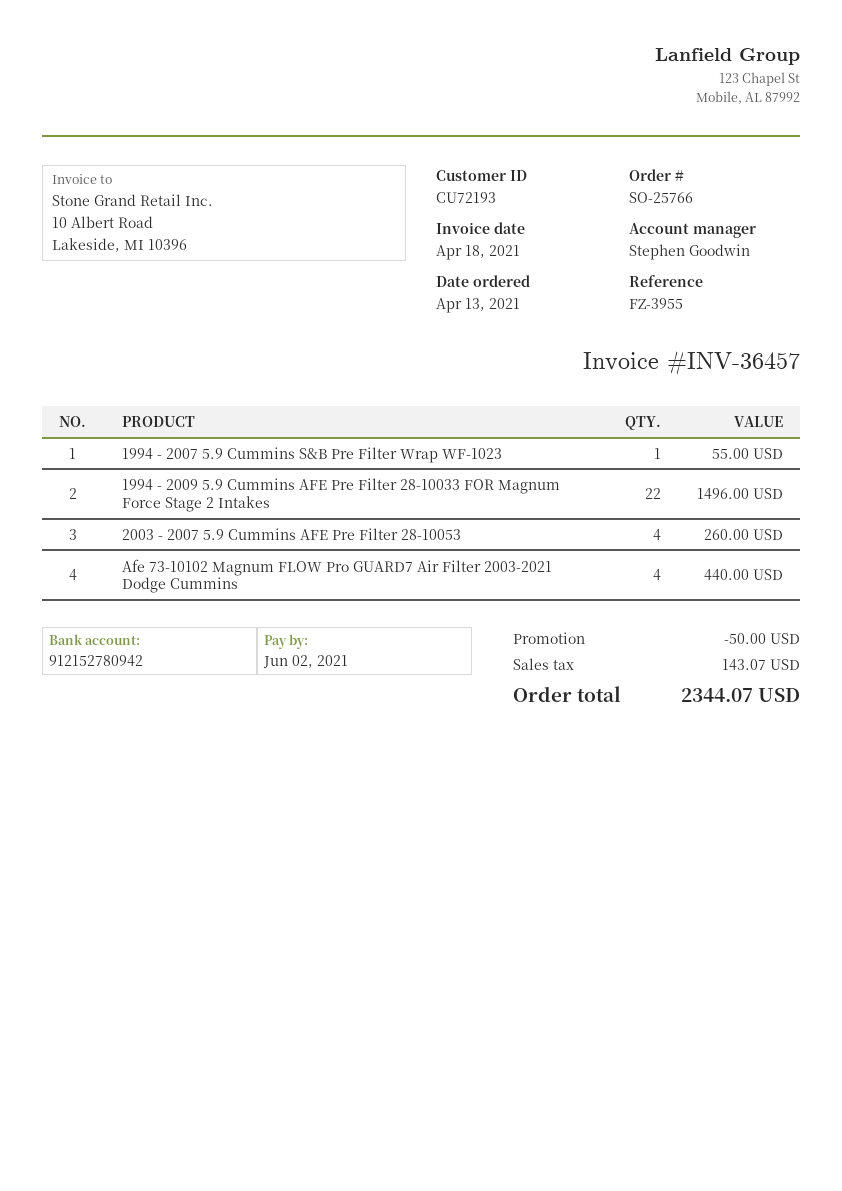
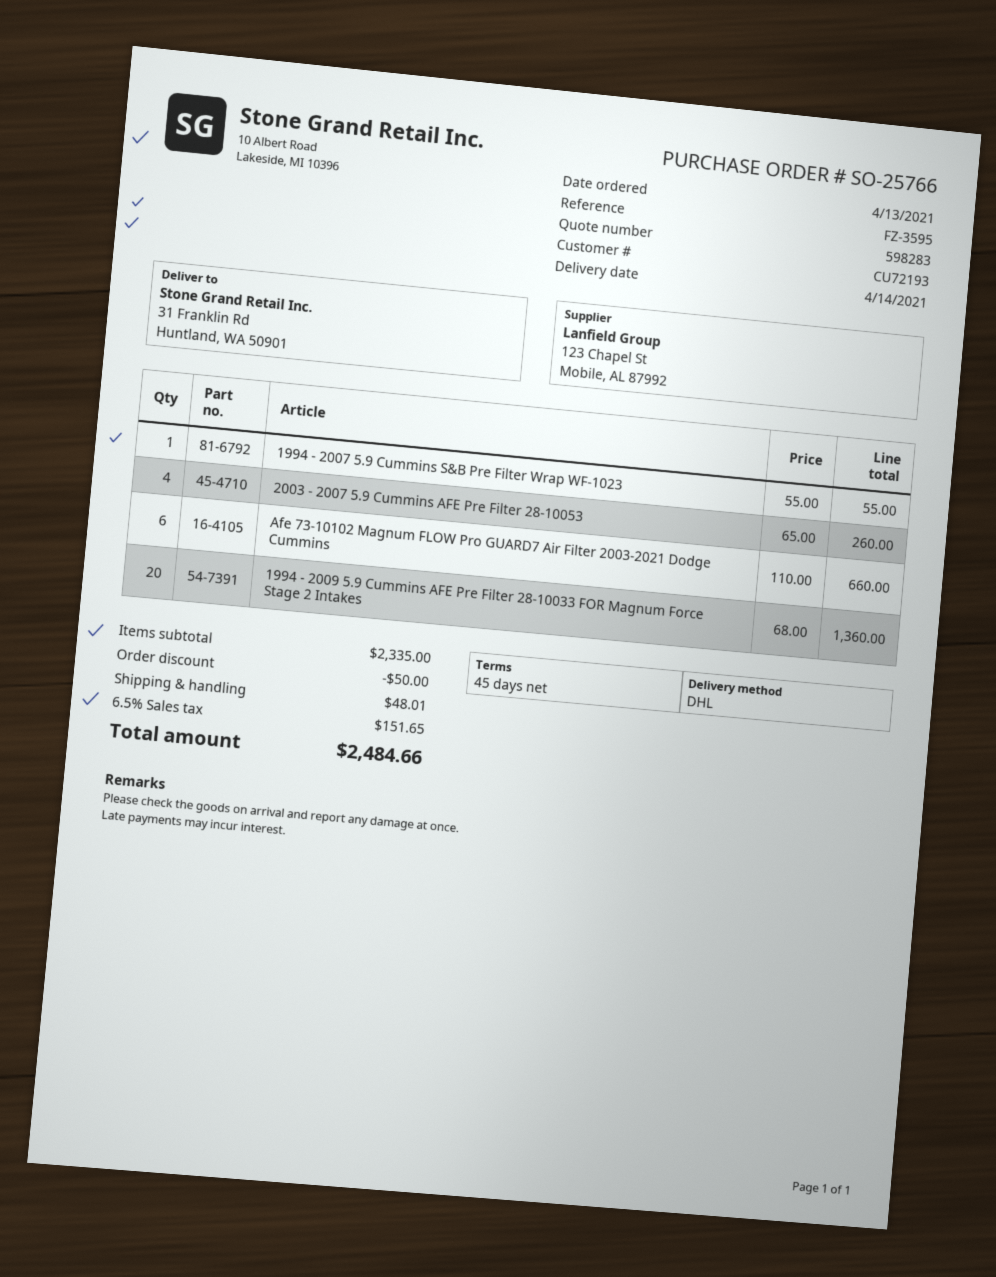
reference: FZ-3955 -> FZ-3595
1994 - 2009 5.9 Cummins AFE Pre Filter 28-10033 FOR Magnum Force Stage 2 Intakes: 22 for 1496.00 -> 20 for 1360.00
Afe 73-10102 Magnum FLOW Pro GUARD7 Air Filter 2003-2021 Dodge Cummins: 4 for 440.00 -> 6 for 660.00
shipping: none -> 48.01
tax: 143.07 -> 151.65
total: 2344.07 -> 2484.66

